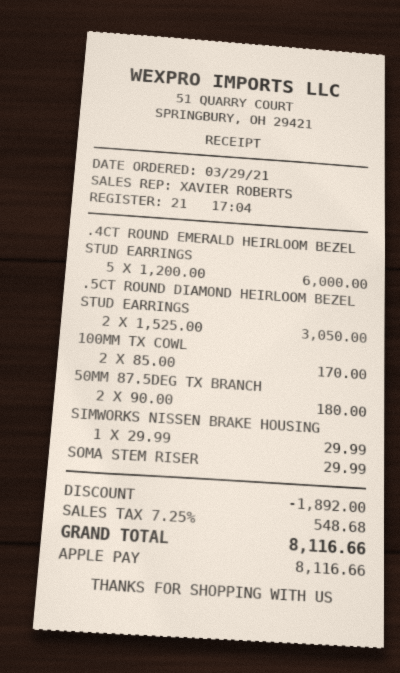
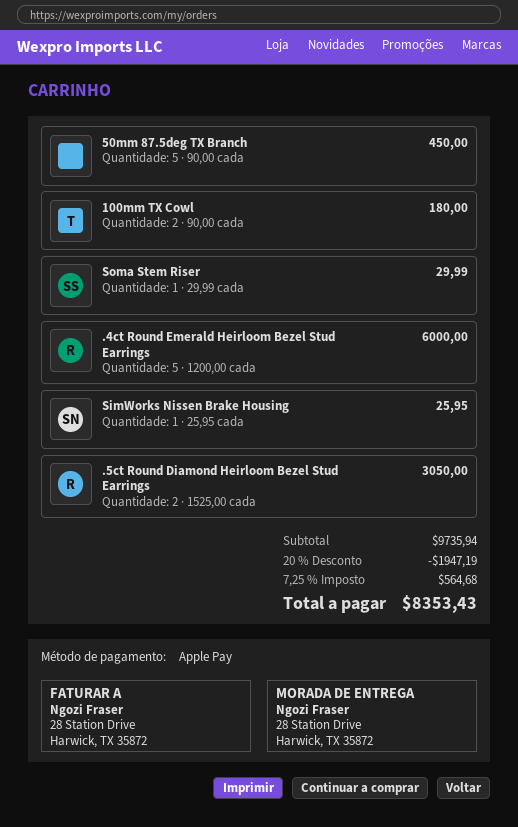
100MM TX COWL: 2 x 85.00 = 170.00 -> 2 x 90.00 = 180.00
50MM 87.5DEG TX BRANCH: 2 x 90.00 = 180.00 -> 5 x 90.00 = 450.00
SIMWORKS NISSEN BRAKE HOUSING: 1 x 29.99 = 29.99 -> 1 x 25.95 = 25.95
discount: 1892.00 -> 1947.19
tax: 7.25% = 548.68 -> 7.25% = 564.68
total: 8116.66 -> 8353.43

